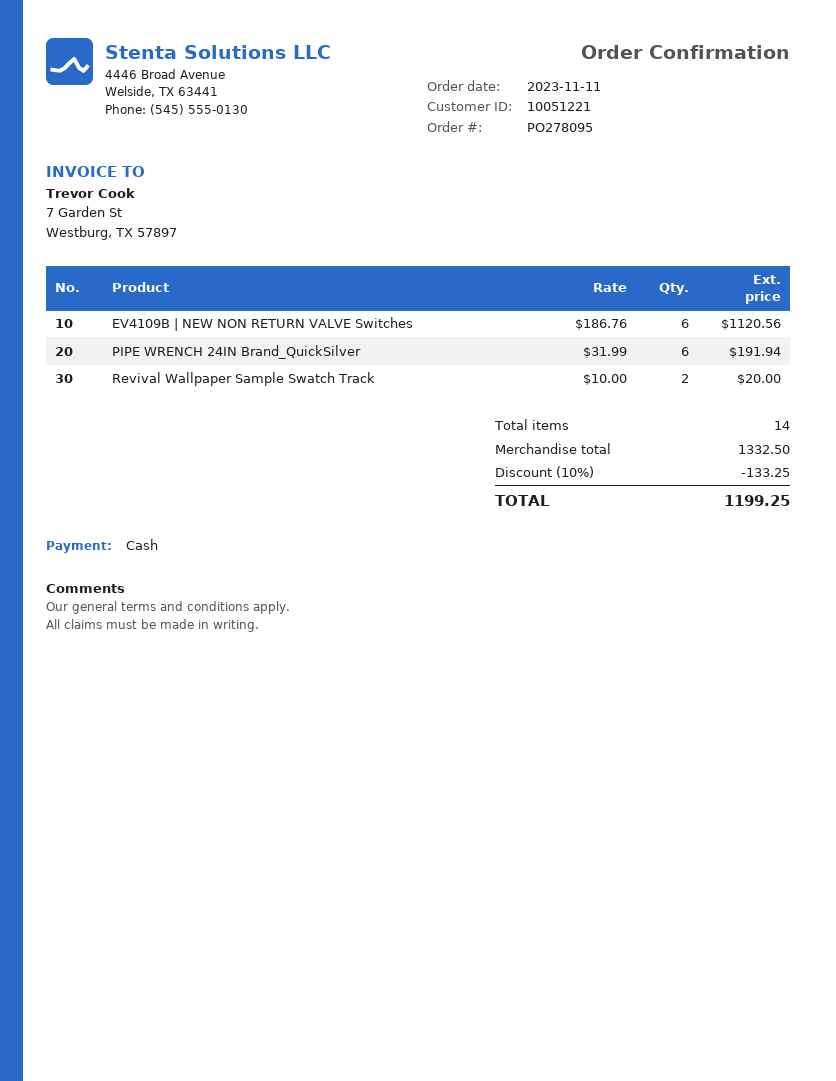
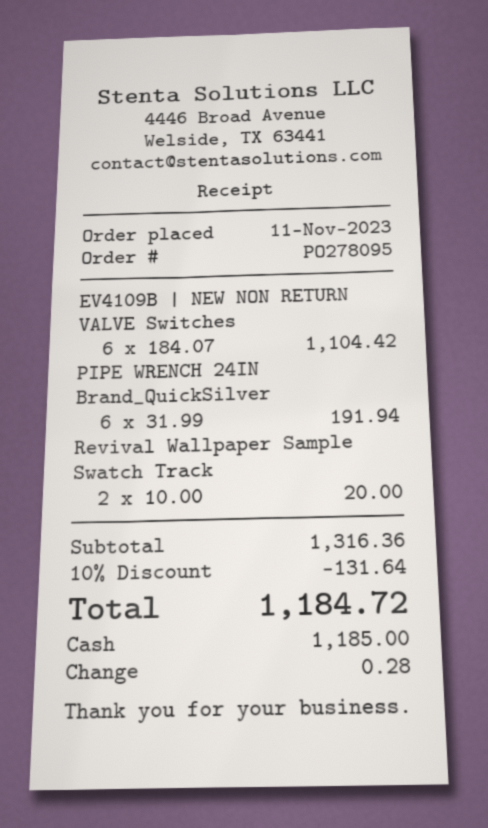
EV4109B | NEW NON RETURN VALVE Switches: 6 x 186.76 = 1120.56 -> 6 x 184.07 = 1104.42
subtotal: 1332.50 -> 1316.36
discount: 10% = 133.25 -> 10% = 131.64
total: 1199.25 -> 1184.72

